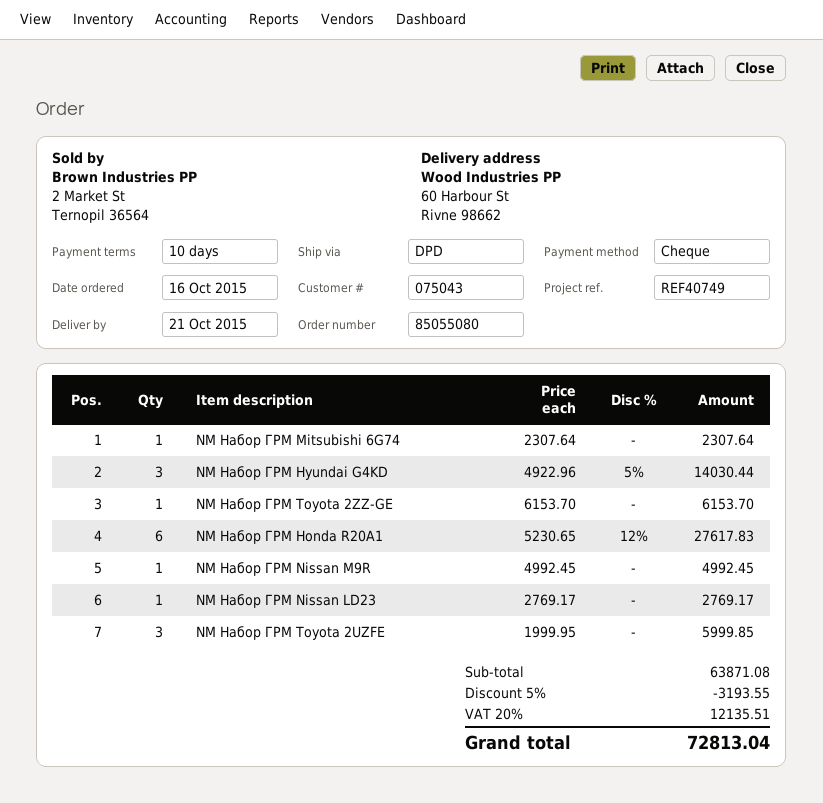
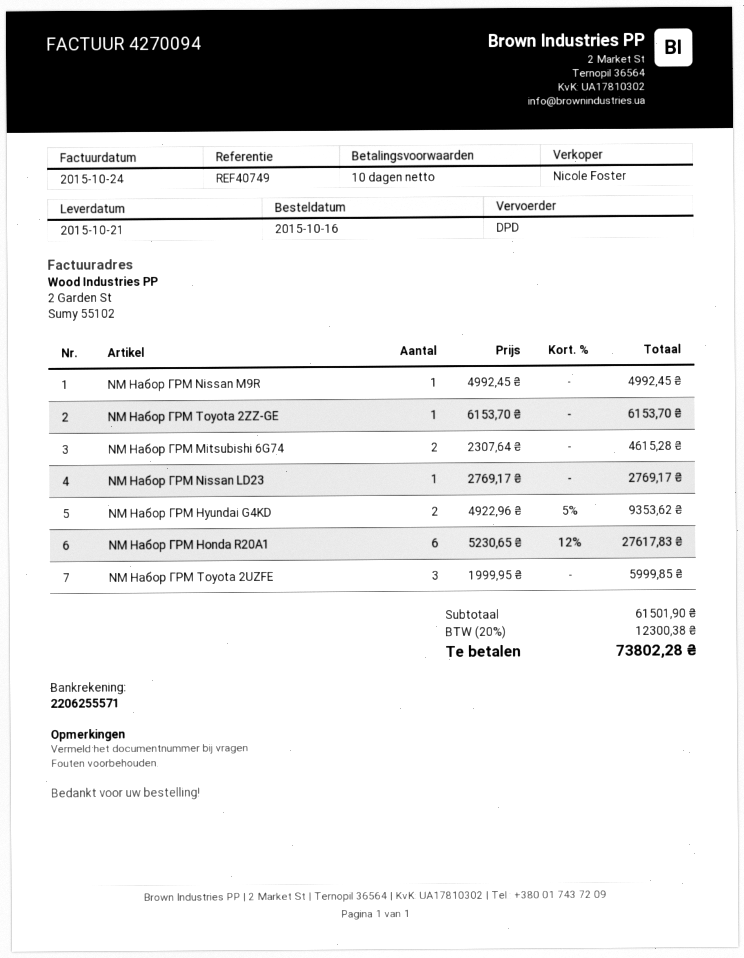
NM Набор ГРМ Mitsubishi 6G74: 1 x 2307.64 = 2307.64 -> 2 x 2307.64 = 4615.28
NM Набор ГРМ Hyundai G4KD: 3 x 4922.96 - 5% = 14030.44 -> 2 x 4922.96 - 5% = 9353.62
subtotal: 63871.08 -> 61501.90
discount: 5% = 3193.55 -> none
tax: 20% = 12135.51 -> 20% = 12300.38
total: 72813.04 -> 73802.28

